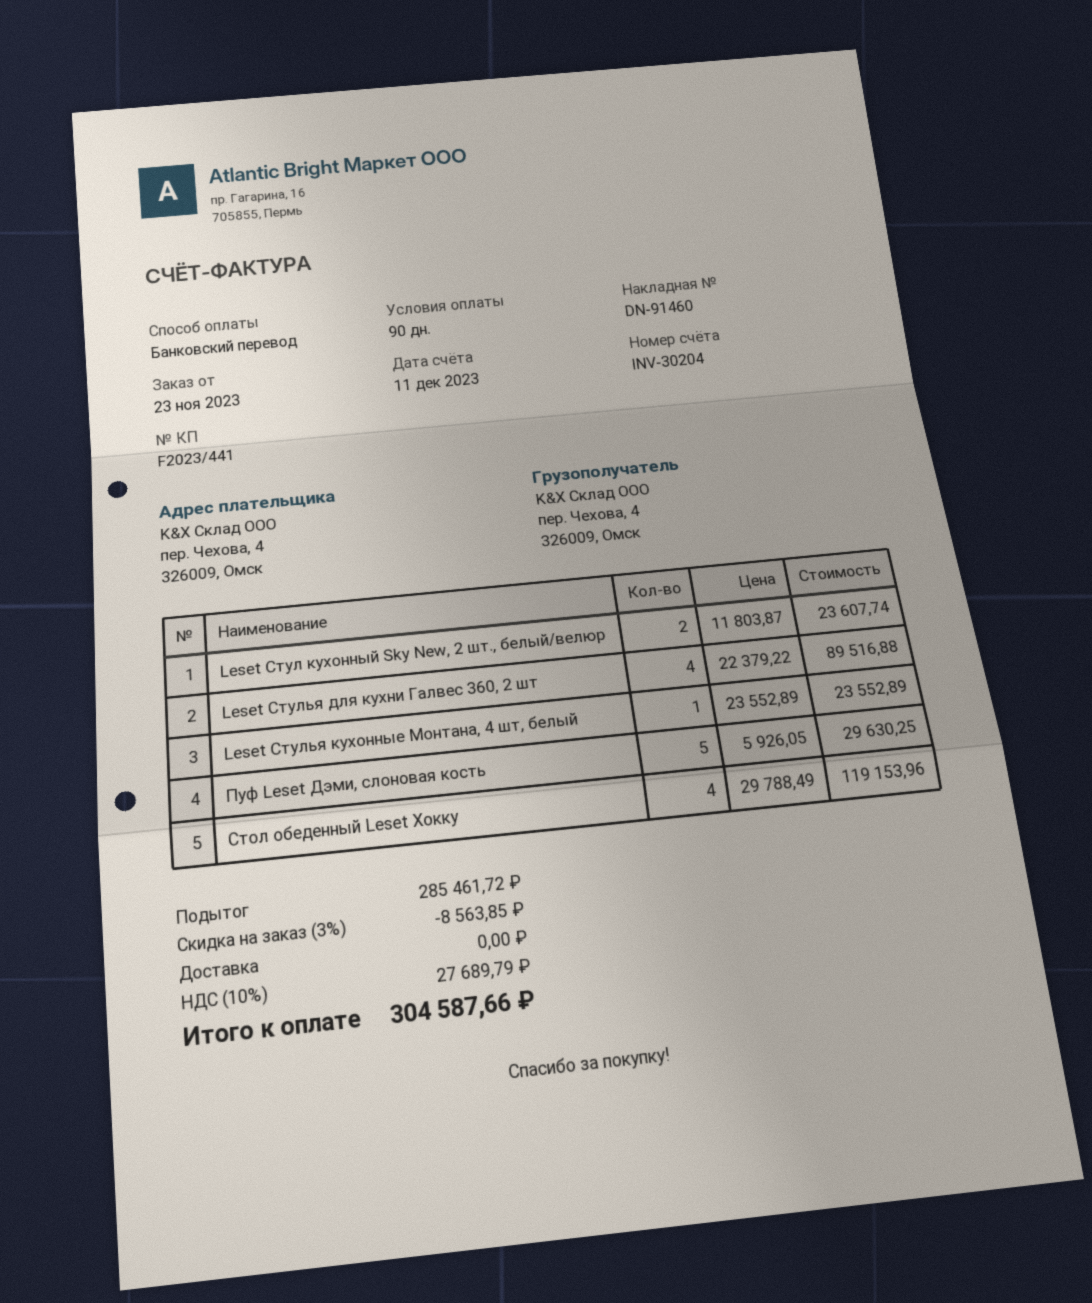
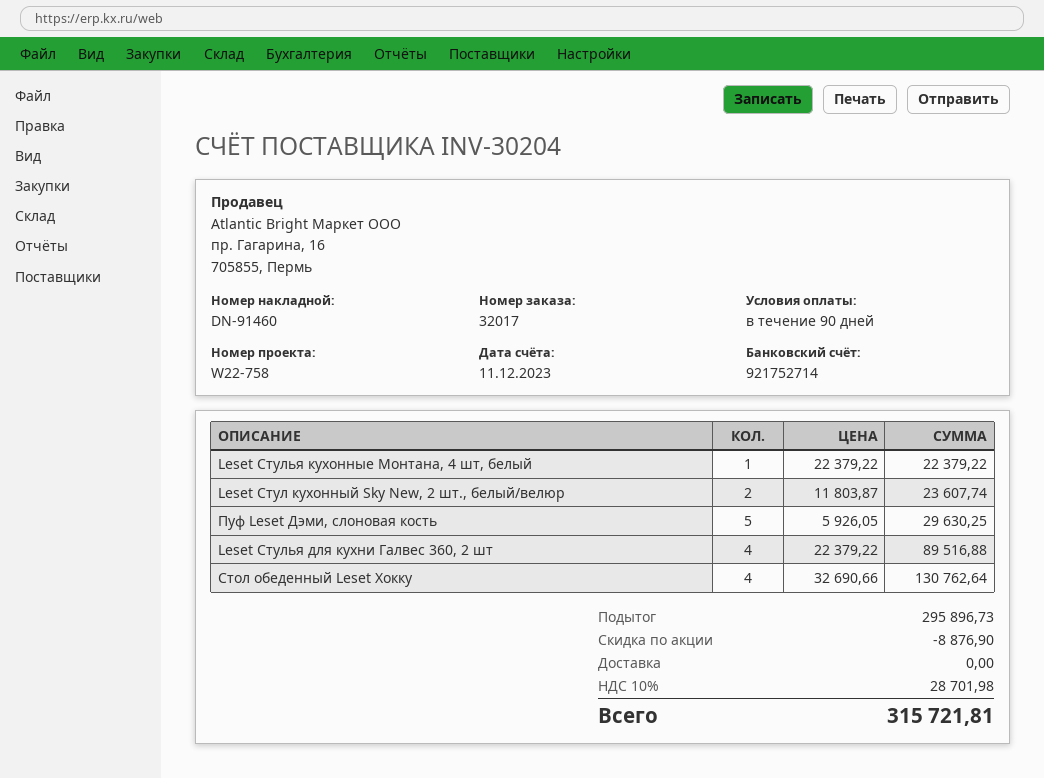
Leset Стулья кухонные Монтана, 4 шт, белый: 1 x 23552.89 = 23552.89 -> 1 x 22379.22 = 22379.22
Стол обеденный Leset Хокку: 4 x 29788.49 = 119153.96 -> 4 x 32690.66 = 130762.64
subtotal: 285461.72 -> 295896.73
discount: 8563.85 -> 8876.90
tax: 10% = 27689.79 -> 10% = 28701.98
total: 304587.66 -> 315721.81

